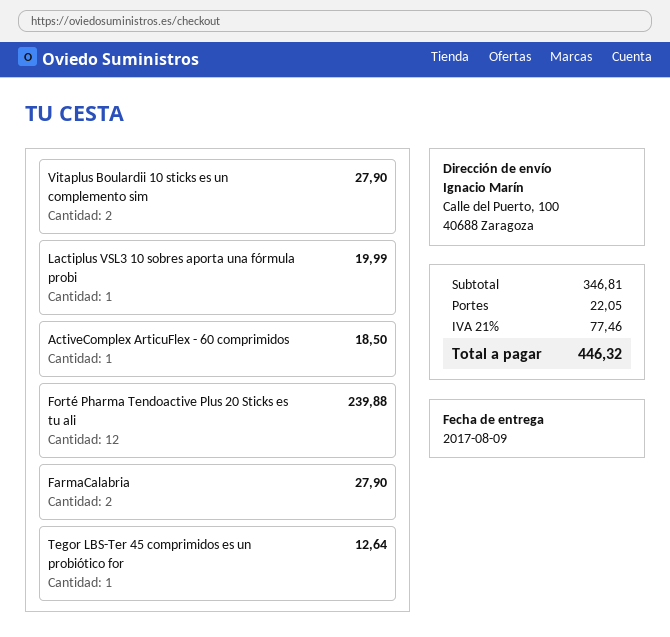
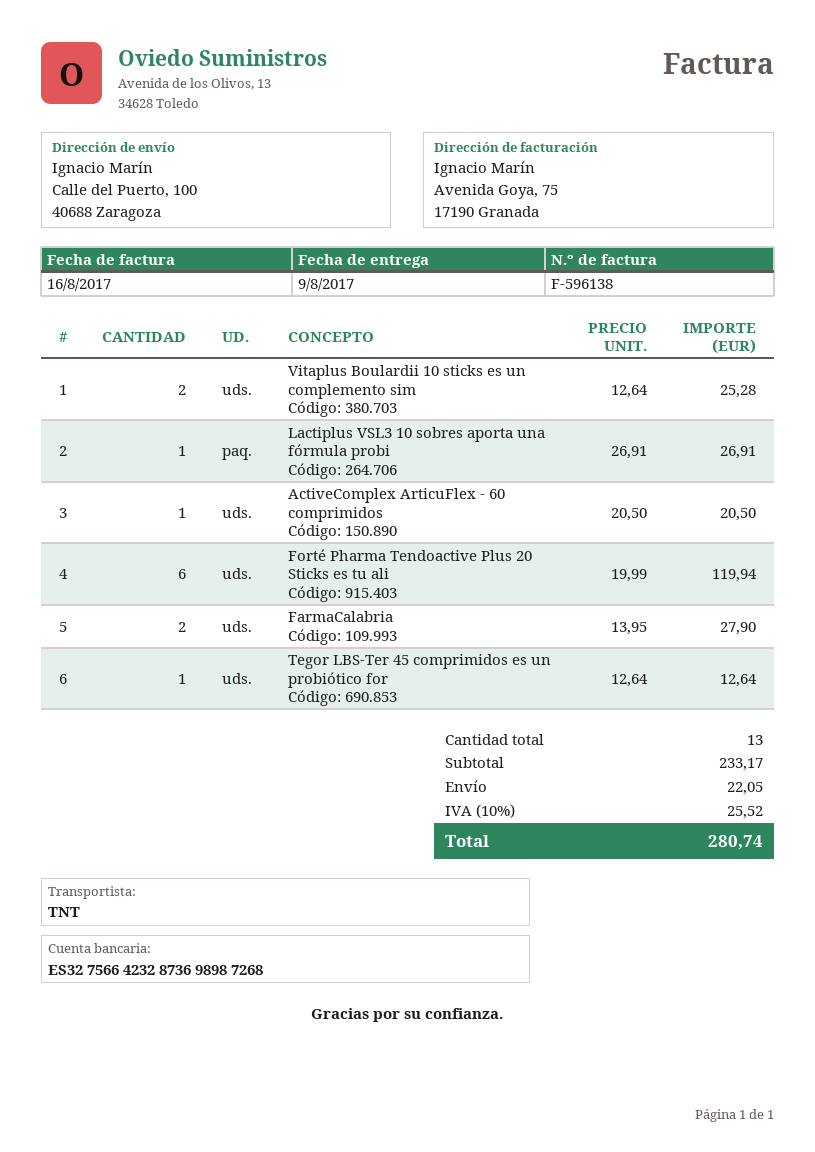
Vitaplus Boulardii 10 sticks es un complemento sim: 2 for 27.90 -> 2 for 25.28
Lactiplus VSL3 10 sobres aporta una fórmula probi: 1 for 19.99 -> 1 for 26.91
ActiveComplex ArticuFlex - 60 comprimidos: 1 for 18.50 -> 1 for 20.50
Forté Pharma Tendoactive Plus 20 Sticks es tu ali: 12 for 239.88 -> 6 for 119.94
subtotal: 346.81 -> 233.17
tax: 21% = 77.46 -> 10% = 25.52
total: 446.32 -> 280.74

